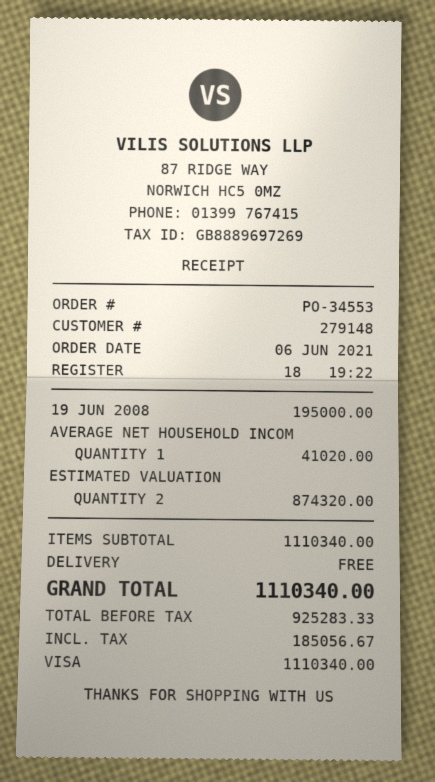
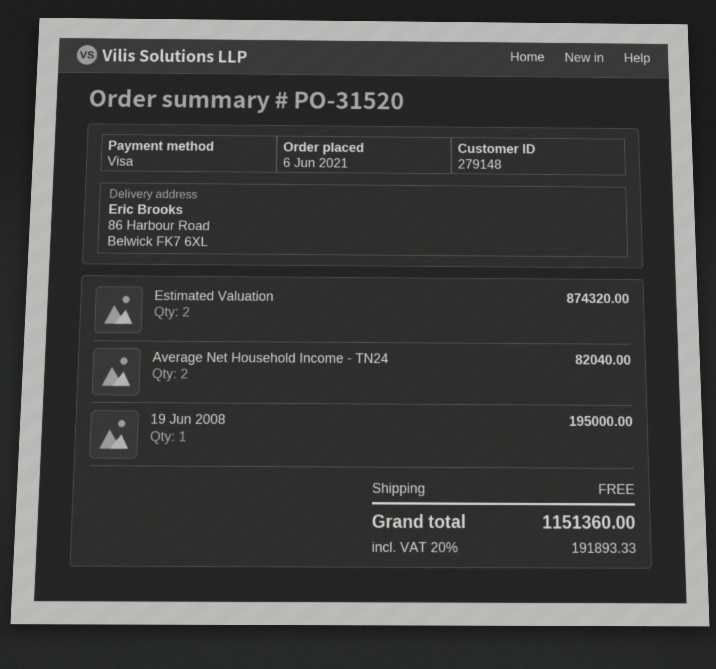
order number: PO-34553 -> PO-31520
AVERAGE NET HOUSEHOLD INCOM: 1 for 41020.00 -> 2 for 82040.00
tax: 185056.67 -> 191893.33
total: 1110340.00 -> 1151360.00

